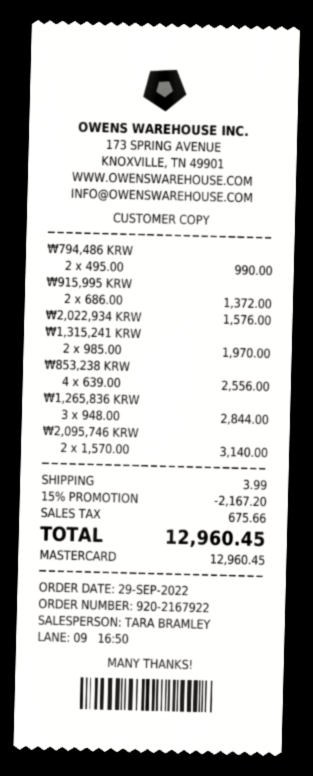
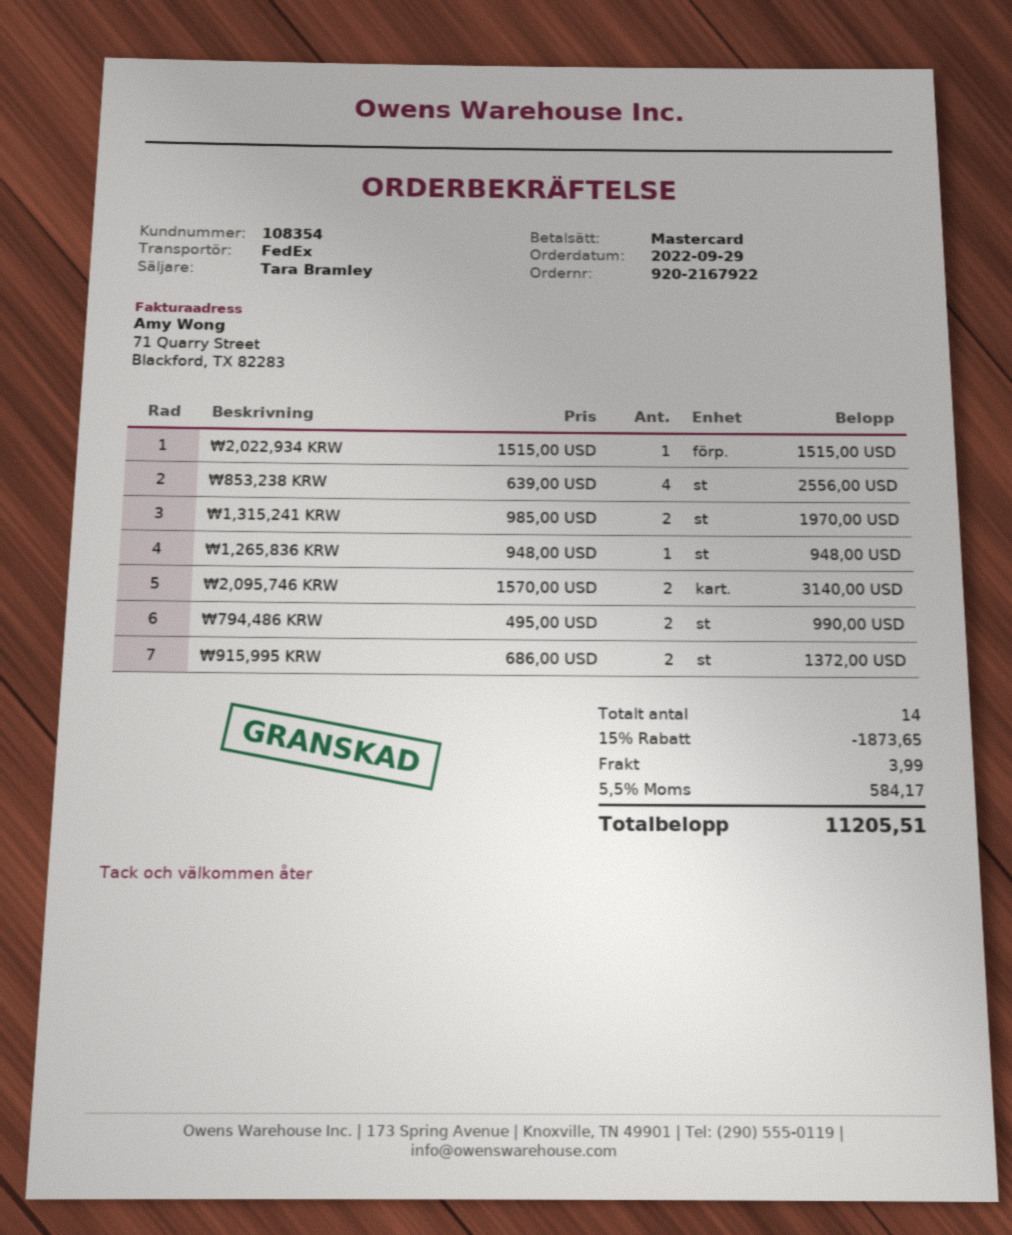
₩2,022,934 KRW: 1 x 1576.00 = 1576.00 -> 1 x 1515.00 = 1515.00
₩1,265,836 KRW: 3 x 948.00 = 2844.00 -> 1 x 948.00 = 948.00
discount: 15% = 2167.20 -> 15% = 1873.65
tax: 675.66 -> 584.17
total: 12960.45 -> 11205.51

